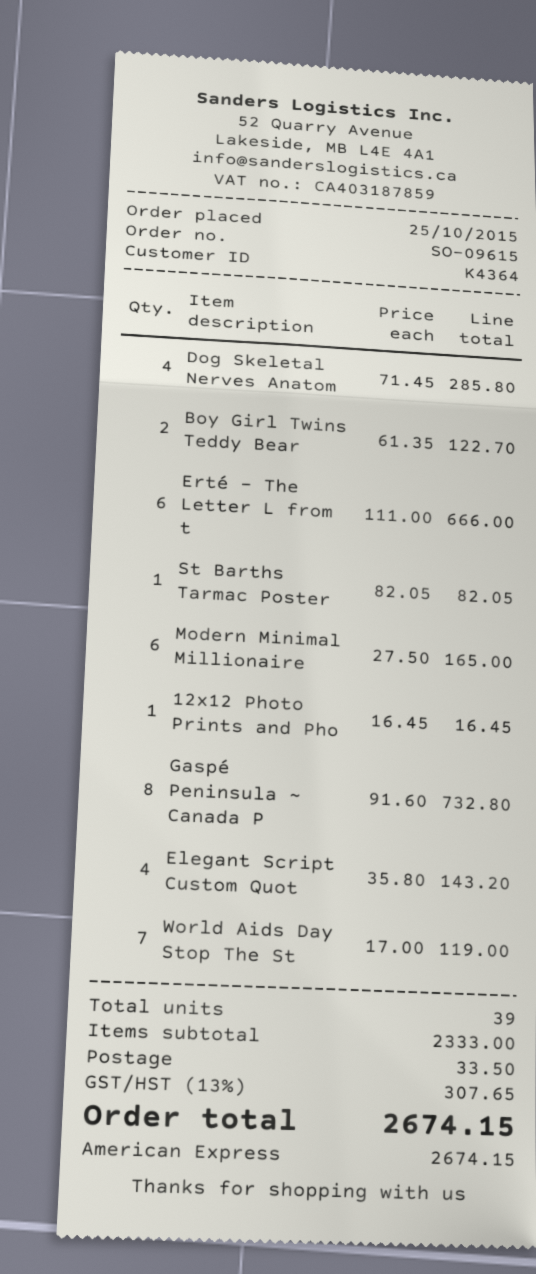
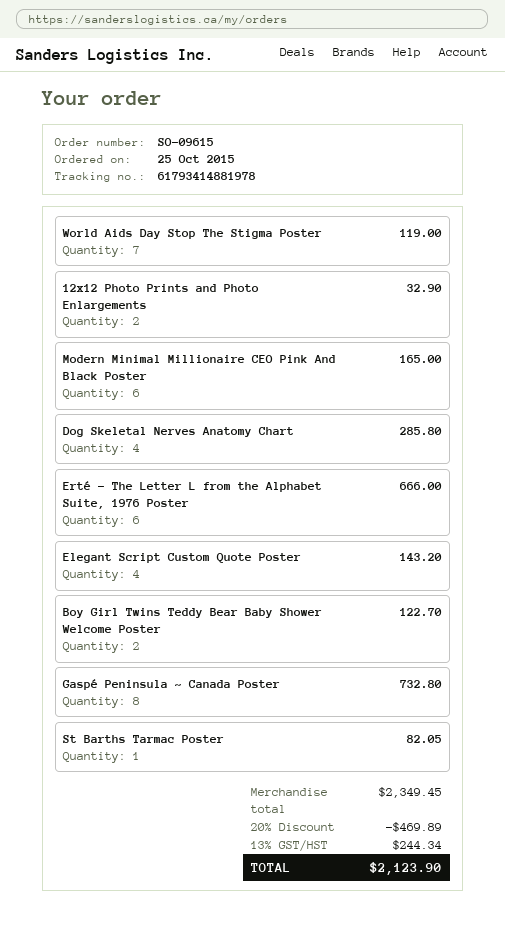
12x12 Photo Prints and Pho: 1 for 16.45 -> 2 for 32.90
subtotal: 2333.00 -> 2349.45
discount: none -> 20% = 469.89
shipping: 33.50 -> none
tax: 13% = 307.65 -> 13% = 244.34
total: 2674.15 -> 2123.90

